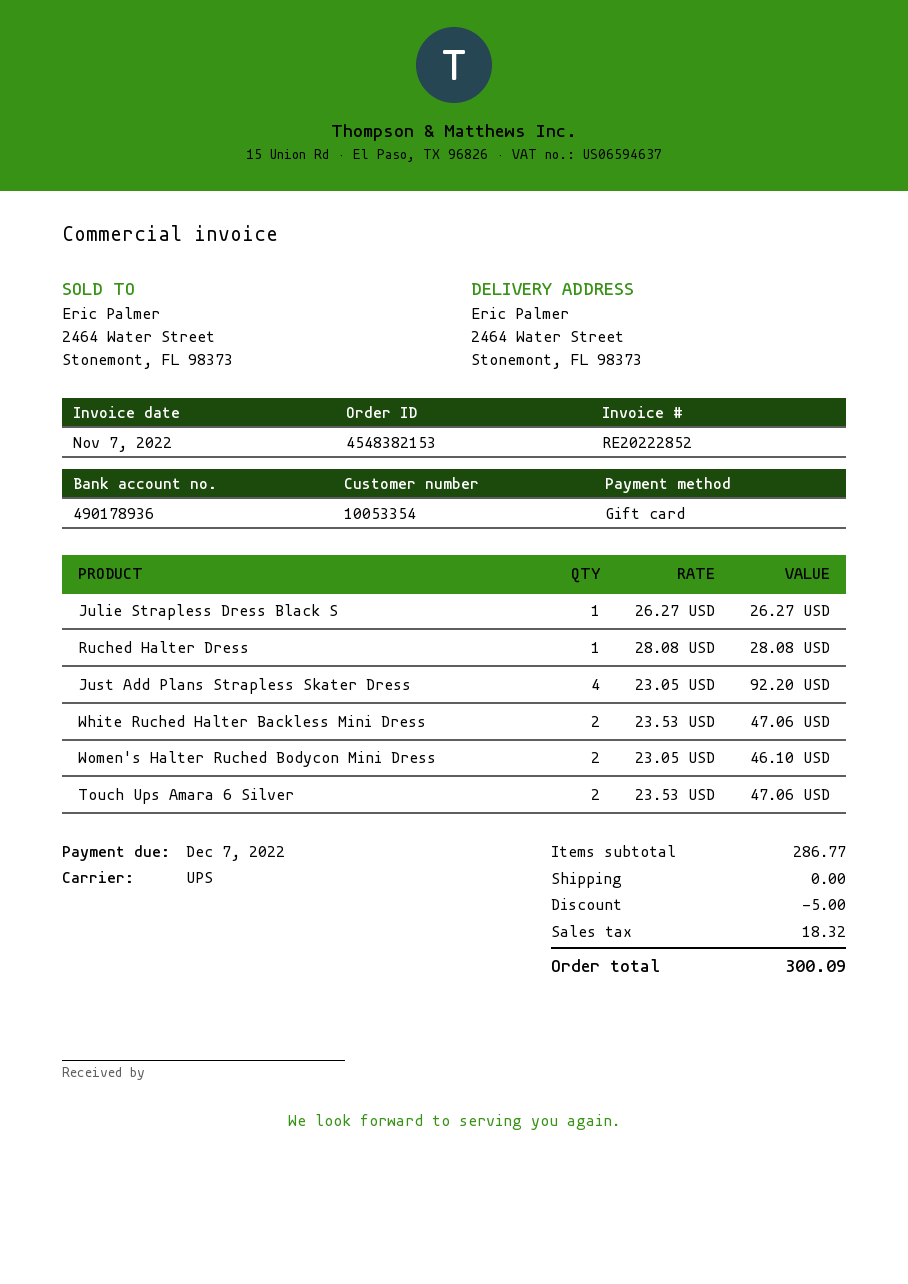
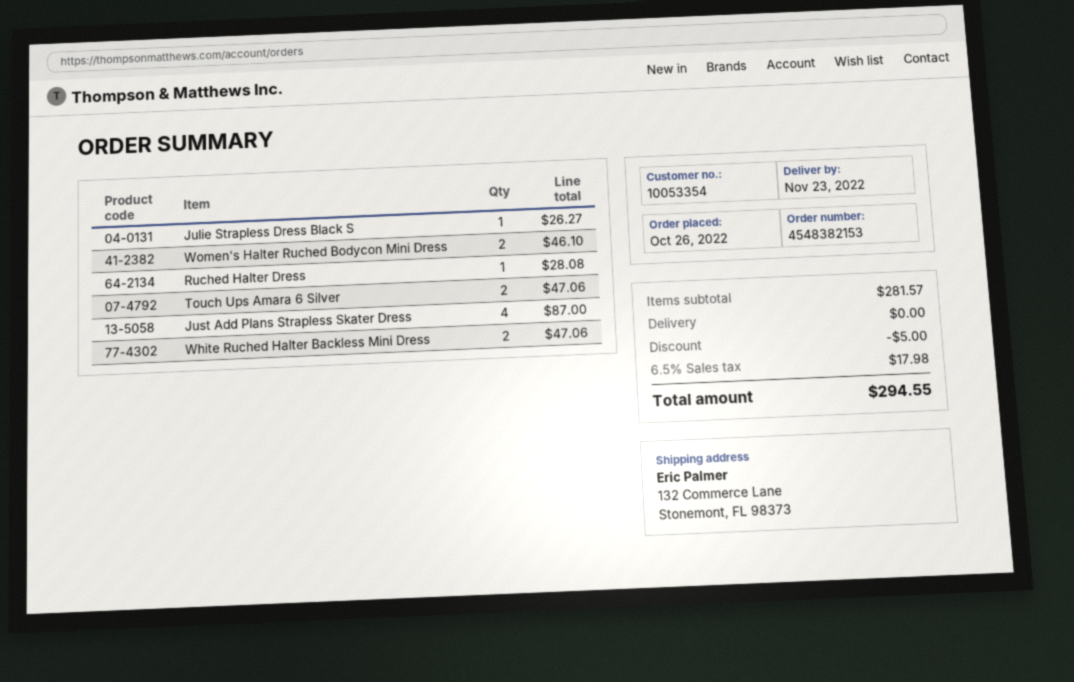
ship to: 2464 Water Street, Stonemont, FL 98373 -> 132 Commerce Lane, Stonemont, FL 98373
Just Add Plans Strapless Skater Dress: 4 for 92.20 -> 4 for 87.00
subtotal: 286.77 -> 281.57
tax: 18.32 -> 17.98
total: 300.09 -> 294.55

